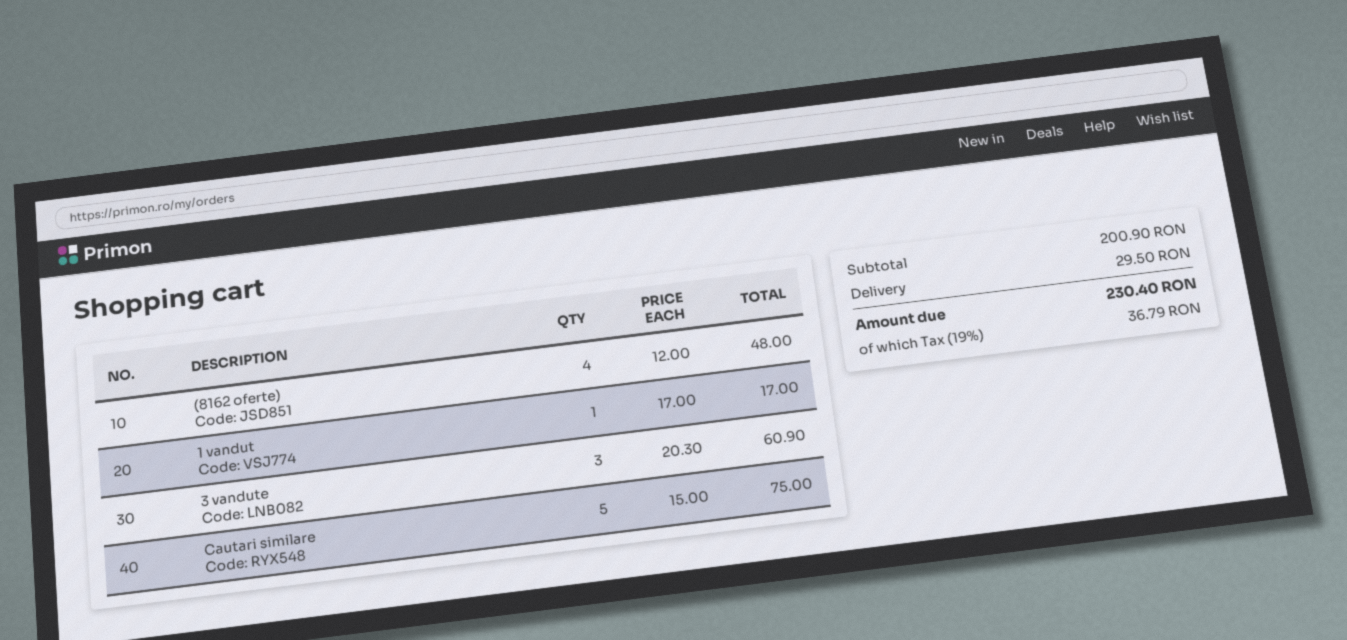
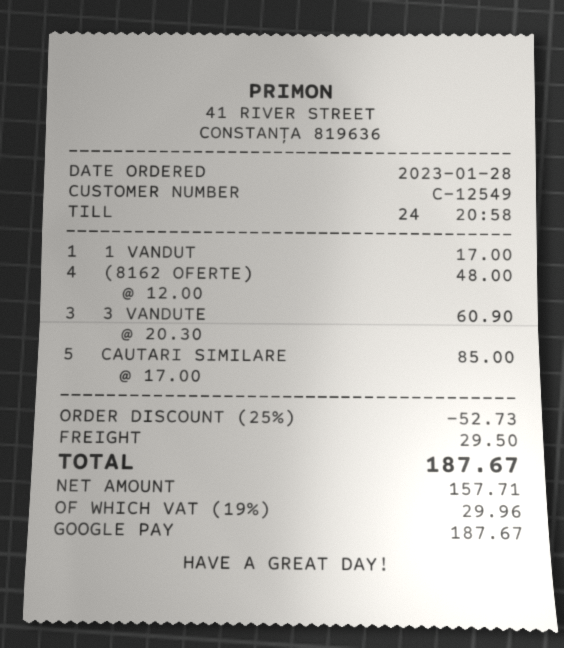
Cautari similare: 5 x 15.00 = 75.00 -> 5 x 17.00 = 85.00
discount: none -> 25% = 52.73
tax: 19% = 36.79 -> 19% = 29.96
total: 230.40 -> 187.67

